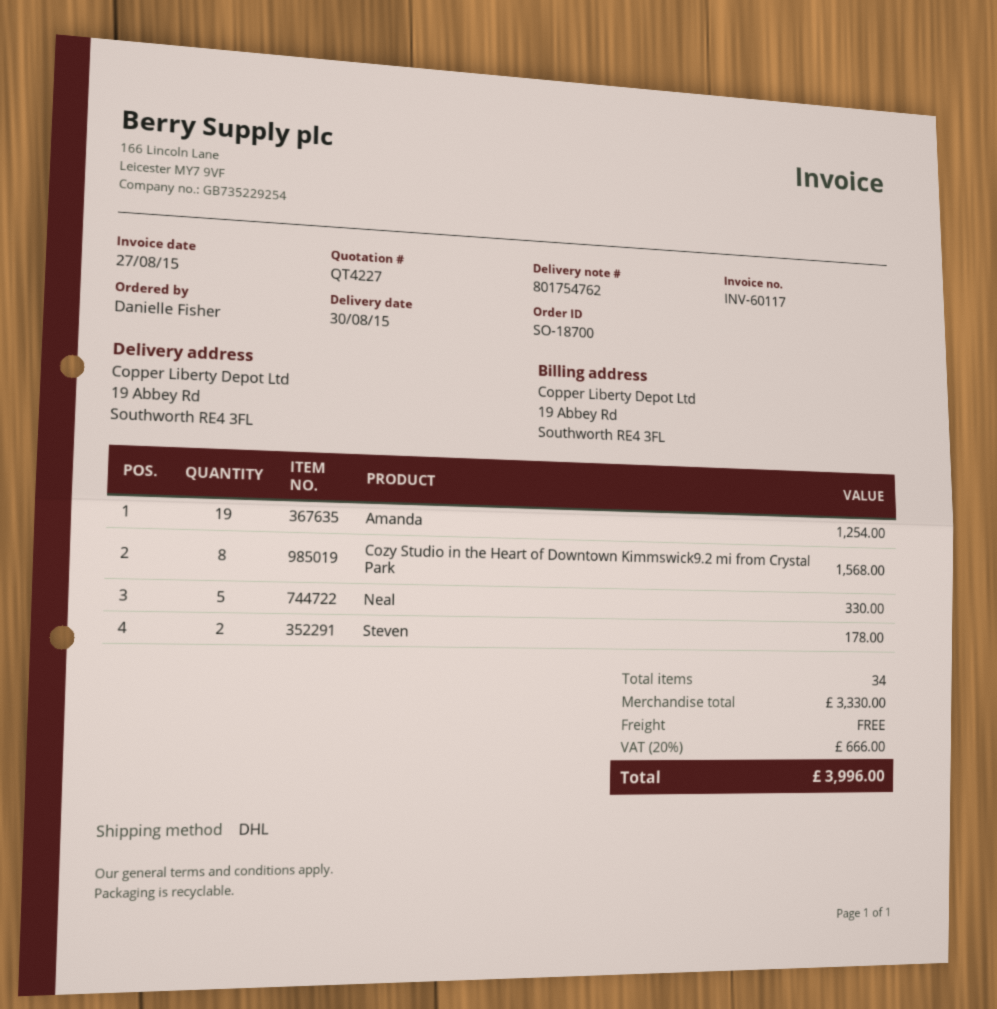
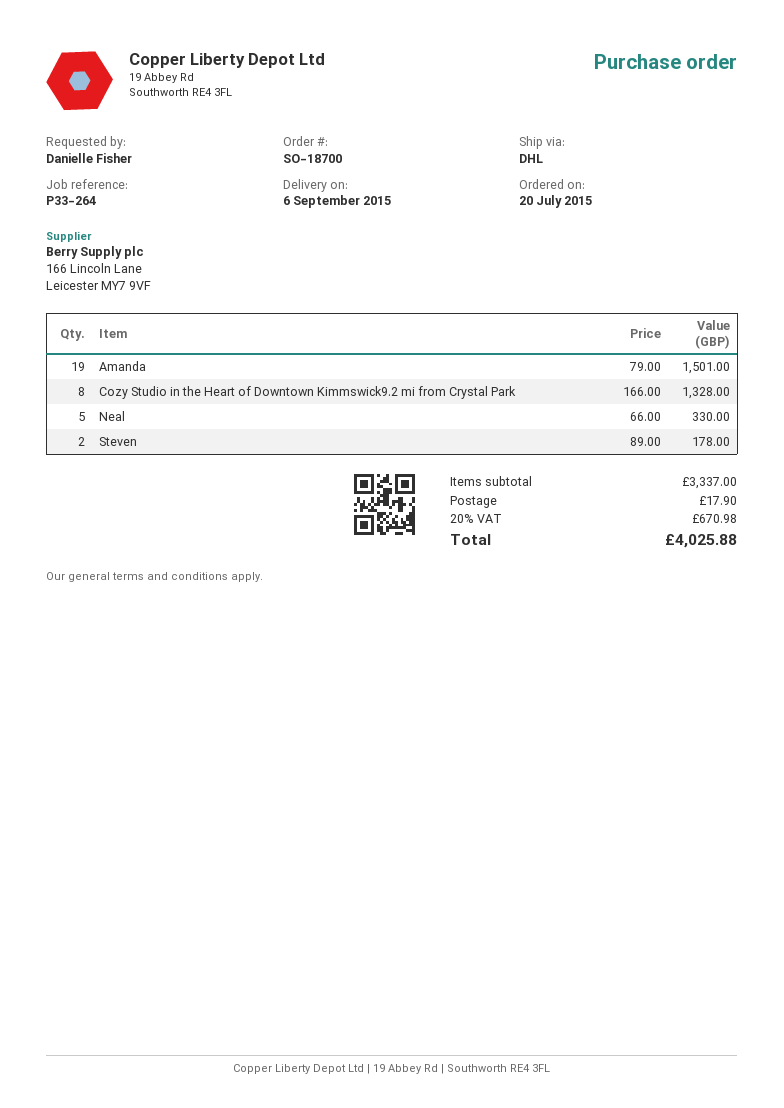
delivery date: 2015-08-30 -> 2015-09-06
Amanda: 19 for 1254.00 -> 19 for 1501.00
Cozy Studio in the Heart of Downtown Kimmswick9.2 mi from Crystal Park: 8 for 1568.00 -> 8 for 1328.00
subtotal: 3330.00 -> 3337.00
shipping: 0.00 -> 17.90
tax: 20% = 666.00 -> 20% = 670.98
total: 3996.00 -> 4025.88

